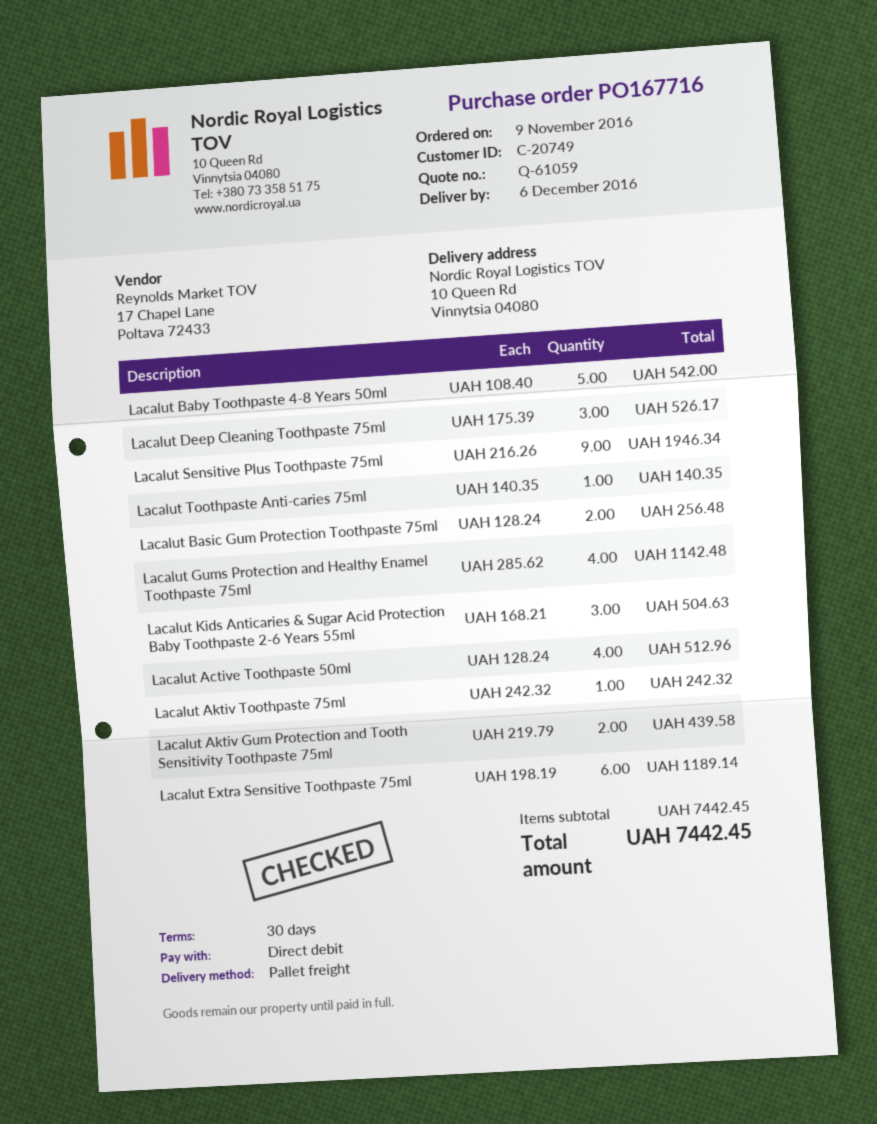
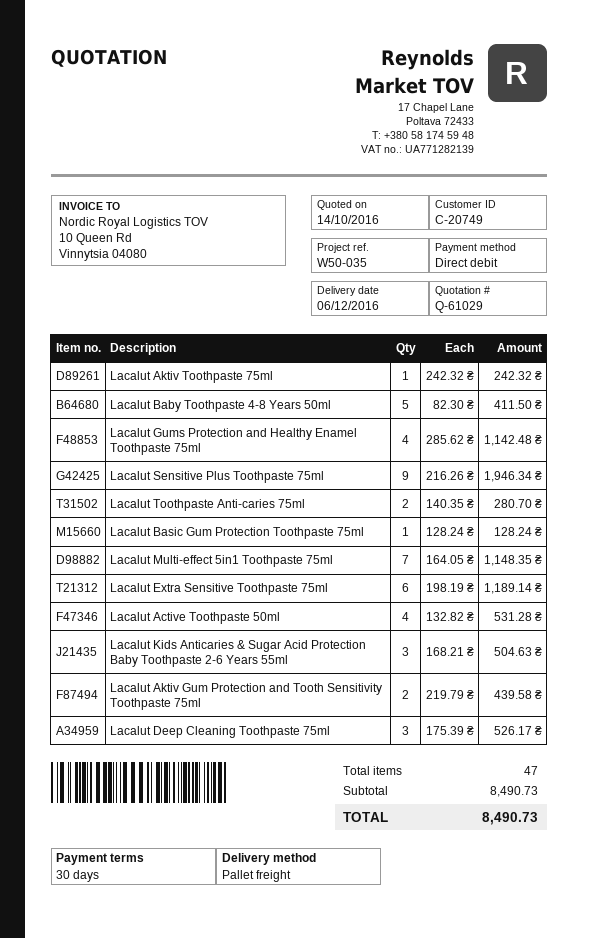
quote number: Q-61059 -> Q-61029
Lacalut Baby Toothpaste 4-8 Years 50ml: 5 x 108.40 = 542.00 -> 5 x 82.30 = 411.50
Lacalut Toothpaste Anti-caries 75ml: 1 x 140.35 = 140.35 -> 2 x 140.35 = 280.70
Lacalut Basic Gum Protection Toothpaste 75ml: 2 x 128.24 = 256.48 -> 1 x 128.24 = 128.24
Lacalut Active Toothpaste 50ml: 4 x 128.24 = 512.96 -> 4 x 132.82 = 531.28
Lacalut Multi-effect 5in1 Toothpaste 75ml: none -> 7 x 164.05 = 1148.35
subtotal: 7442.45 -> 8490.73
total: 7442.45 -> 8490.73

